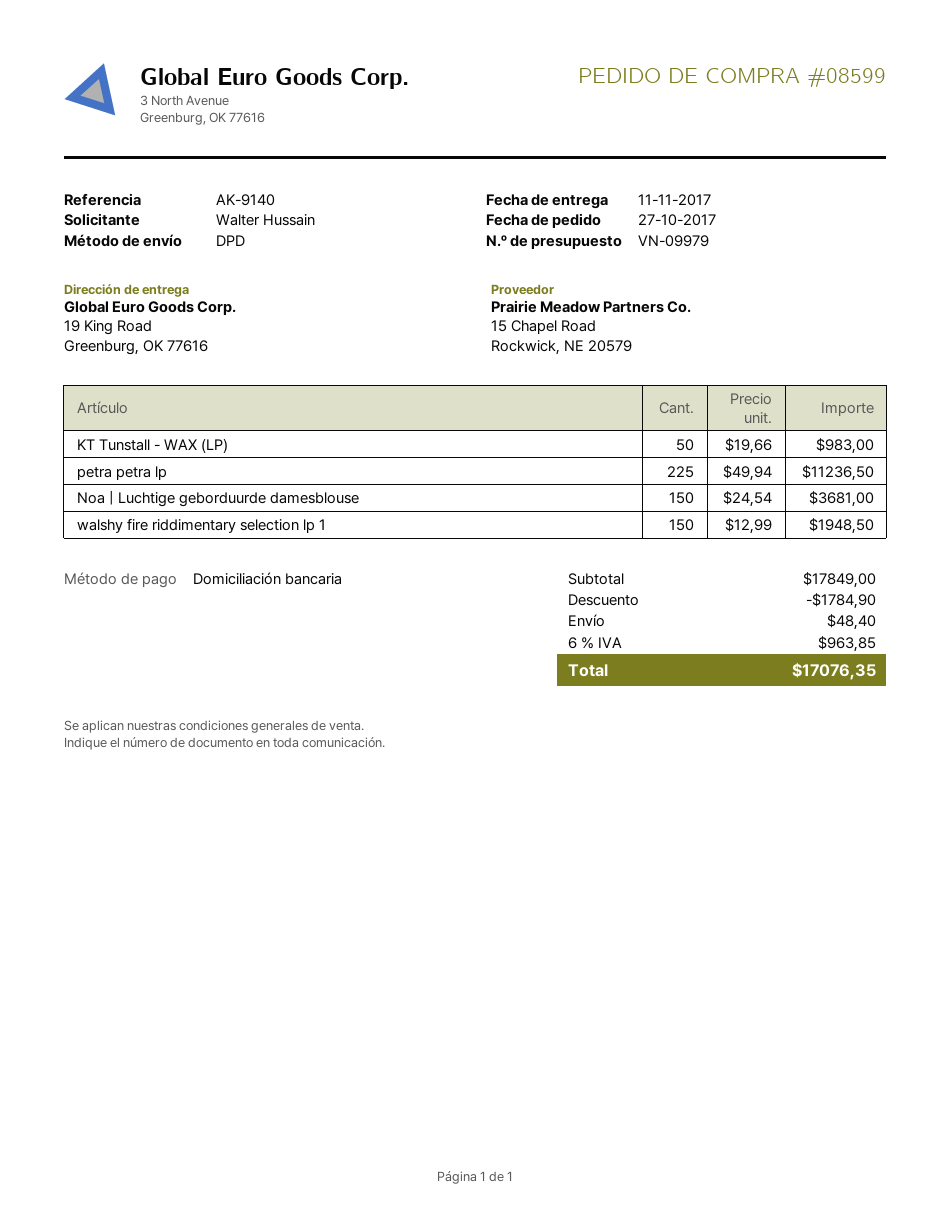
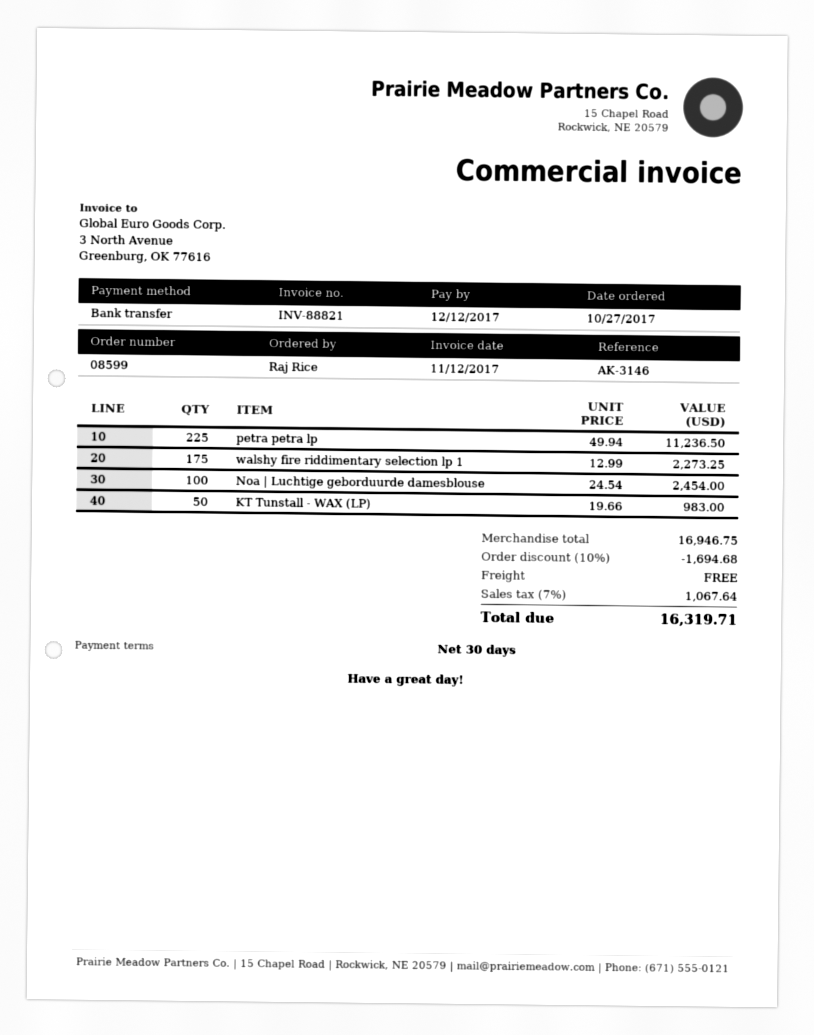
reference: AK-9140 -> AK-3146
ordered by: Walter Hussain -> Raj Rice
payment method: direct debit -> bank transfer
Noa | Luchtige geborduurde damesblouse: 150 x 24.54 = 3681.00 -> 100 x 24.54 = 2454.00
walshy fire riddimentary selection lp 1: 150 x 12.99 = 1948.50 -> 175 x 12.99 = 2273.25
subtotal: 17849.00 -> 16946.75
discount: 1784.90 -> 1694.68
shipping: 48.40 -> 0.00
tax: 6% = 963.85 -> 7% = 1067.64
total: 17076.35 -> 16319.71

